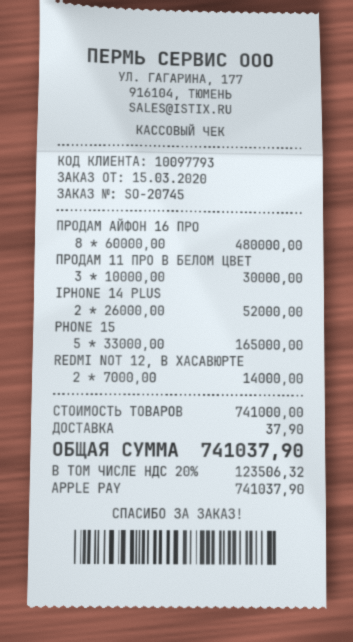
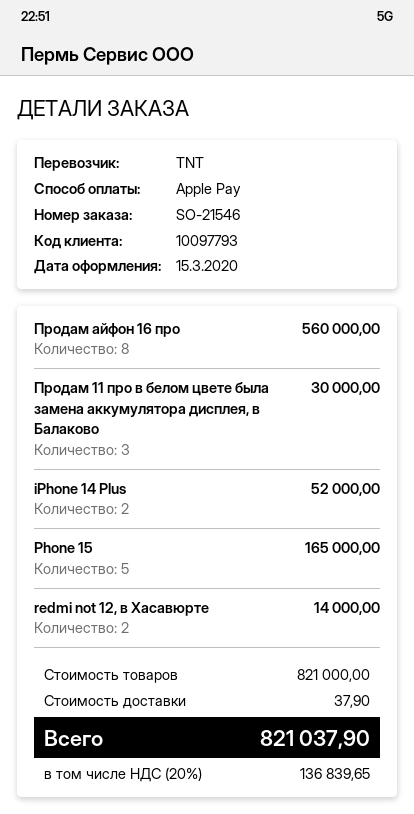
order number: SO-20745 -> SO-21546
ПРОДАМ АЙФОН 16 ПРО: 8 for 480000.00 -> 8 for 560000.00
subtotal: 741000.00 -> 821000.00
tax: 20% = 123506.32 -> 20% = 136839.65
total: 741037.90 -> 821037.90

